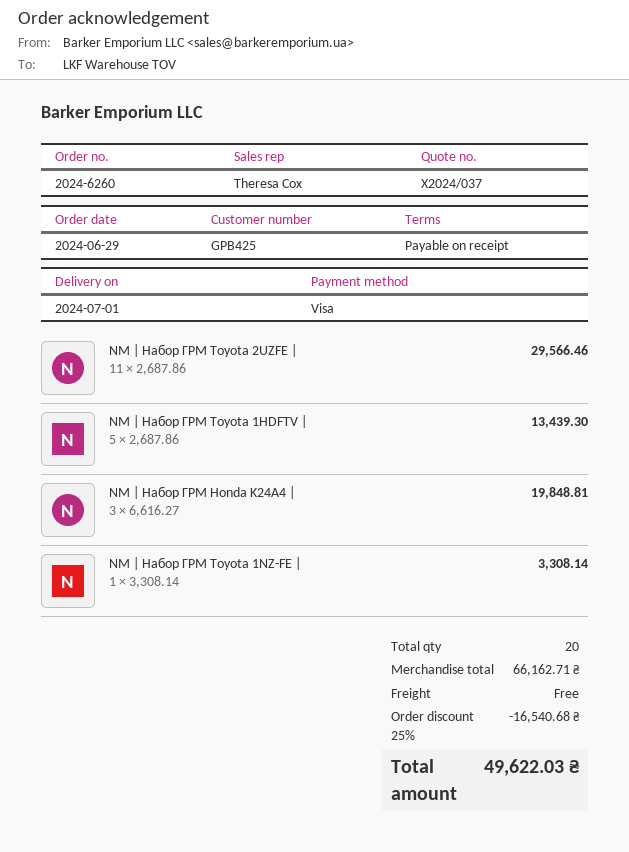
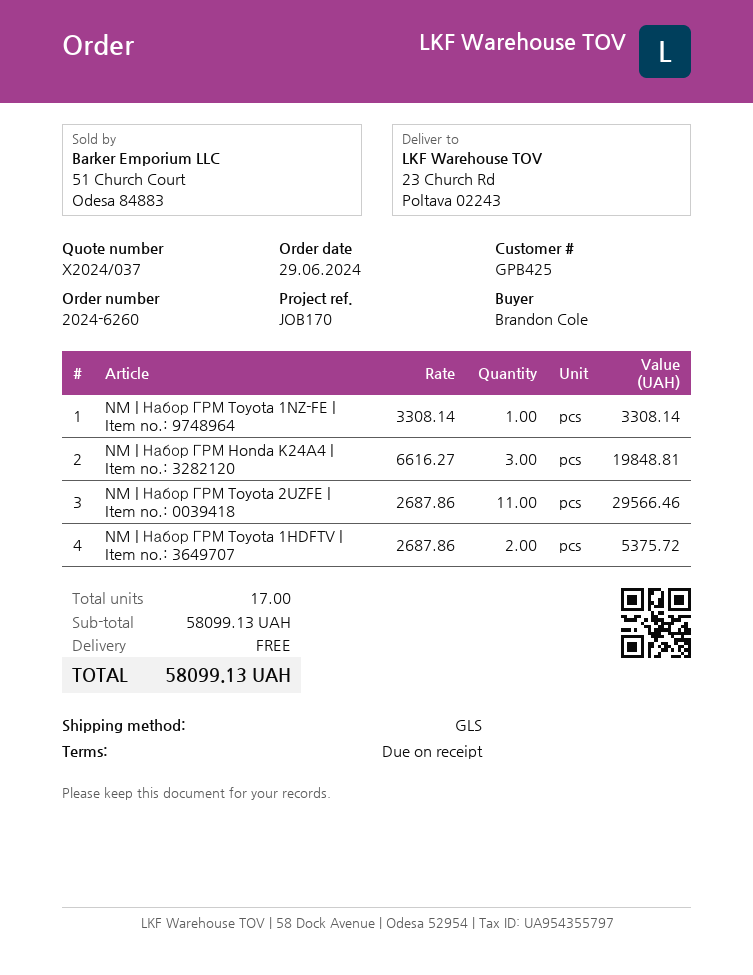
NM | Набор ГРМ Toyota 1HDFTV |: 5 x 2687.86 = 13439.30 -> 2 x 2687.86 = 5375.72
total quantity: 20 -> 17
subtotal: 66162.71 -> 58099.13
discount: 25% = 16540.68 -> none
total: 49622.03 -> 58099.13

